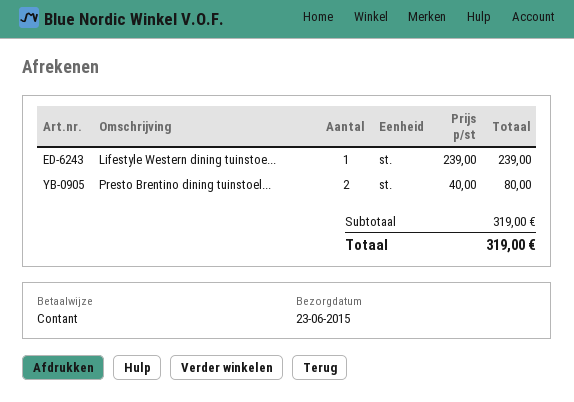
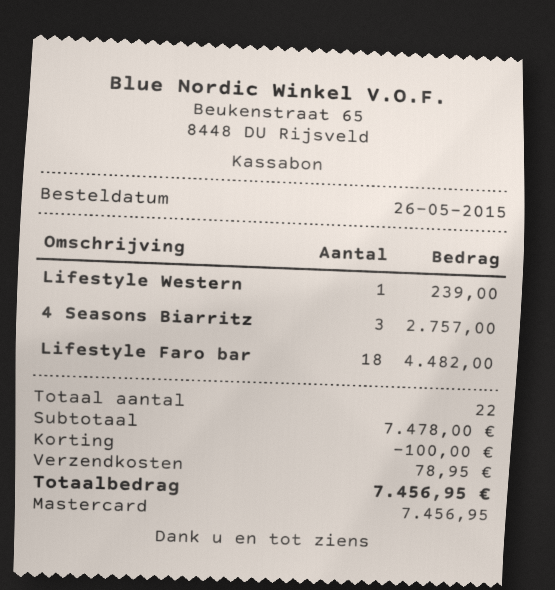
payment method: cash -> Mastercard
Presto Brentino dining tuinstoel...: 2 for 80.00 -> none
4 Seasons Biarritz: none -> 3 for 2757.00
Lifestyle Faro bar: none -> 18 for 4482.00
subtotal: 319.00 -> 7478.00
discount: none -> 100.00
shipping: none -> 78.95
total: 319.00 -> 7456.95

